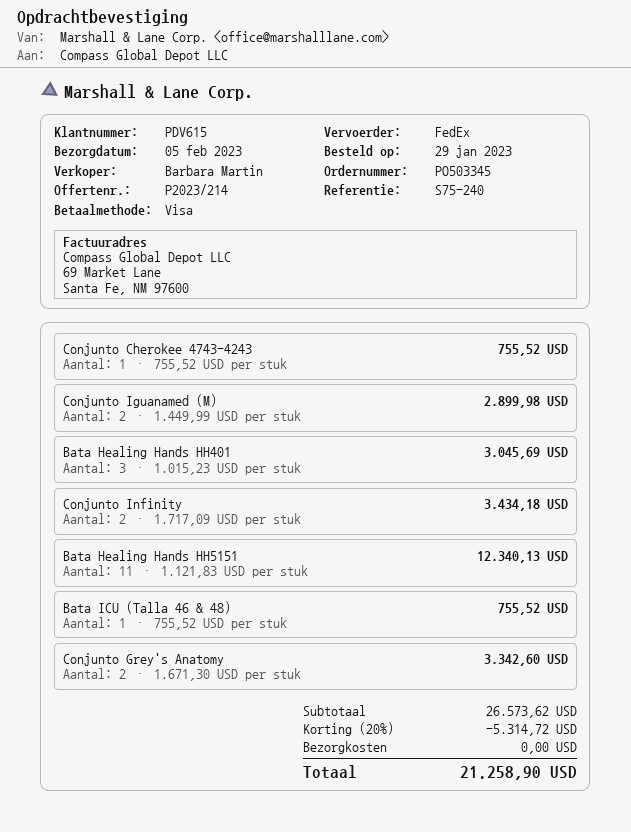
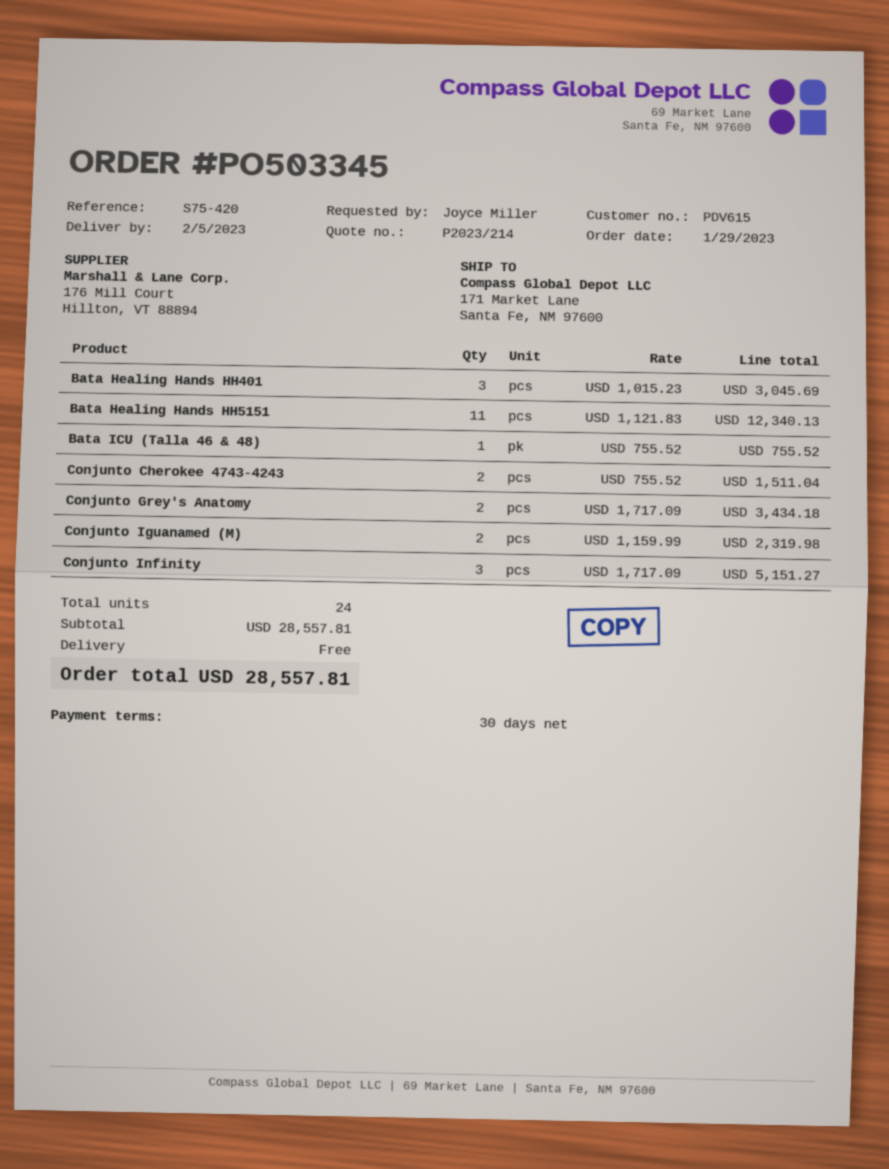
reference: S75-240 -> S75-420
Conjunto Cherokee 4743-4243: 1 x 755.52 = 755.52 -> 2 x 755.52 = 1511.04
Conjunto Iguanamed (M): 2 x 1449.99 = 2899.98 -> 2 x 1159.99 = 2319.98
Conjunto Infinity: 2 x 1717.09 = 3434.18 -> 3 x 1717.09 = 5151.27
Conjunto Grey's Anatomy: 2 x 1671.30 = 3342.60 -> 2 x 1717.09 = 3434.18
subtotal: 26573.62 -> 28557.81
discount: 20% = 5314.72 -> none
total: 21258.90 -> 28557.81

